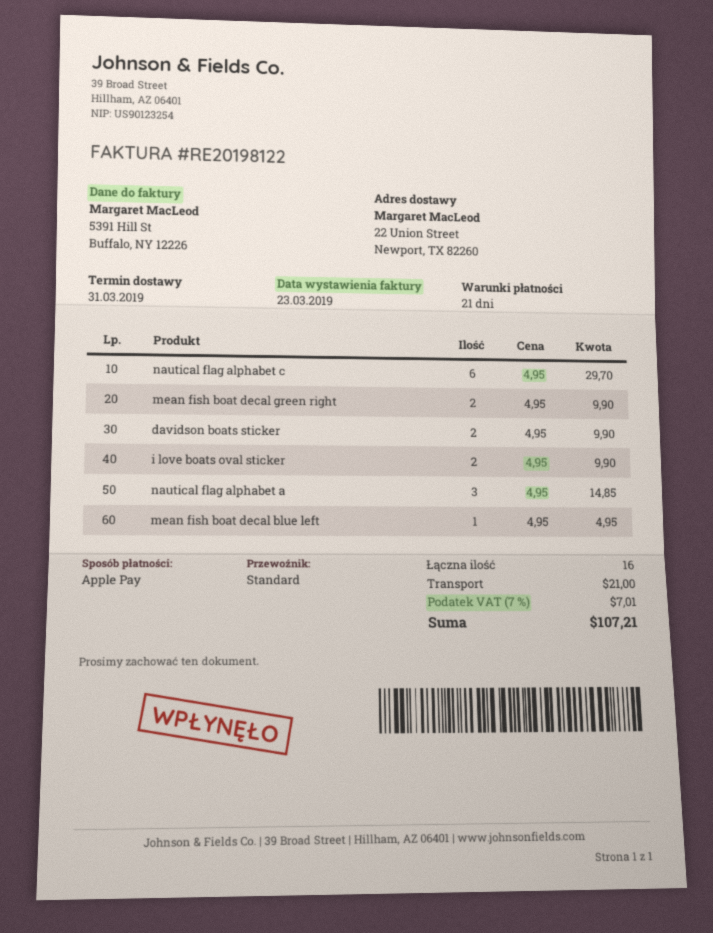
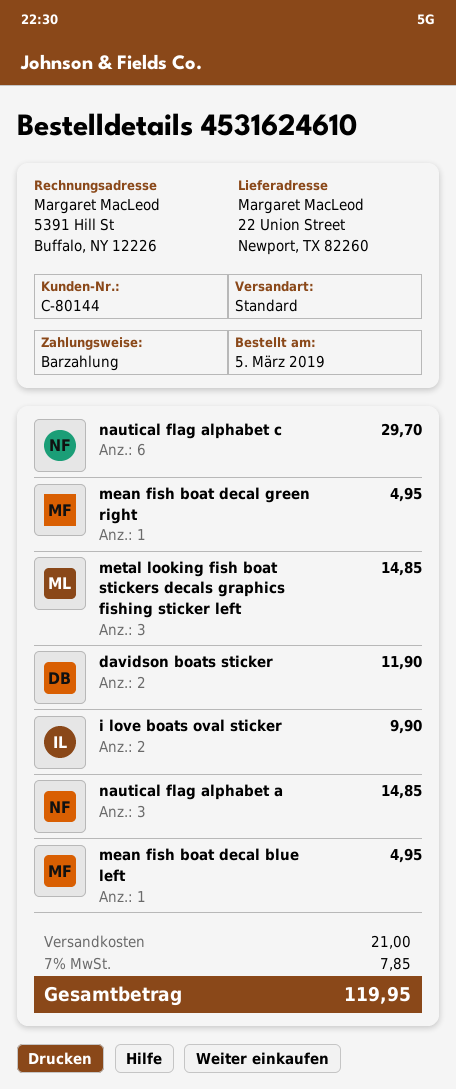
payment method: Apple Pay -> cash
mean fish boat decal green right: 2 for 9.90 -> 1 for 4.95
davidson boats sticker: 2 for 9.90 -> 2 for 11.90
metal looking fish boat stickers decals graphics fishing sticker left: none -> 3 for 14.85
tax: 7% = 7.01 -> 7% = 7.85
total: 107.21 -> 119.95

